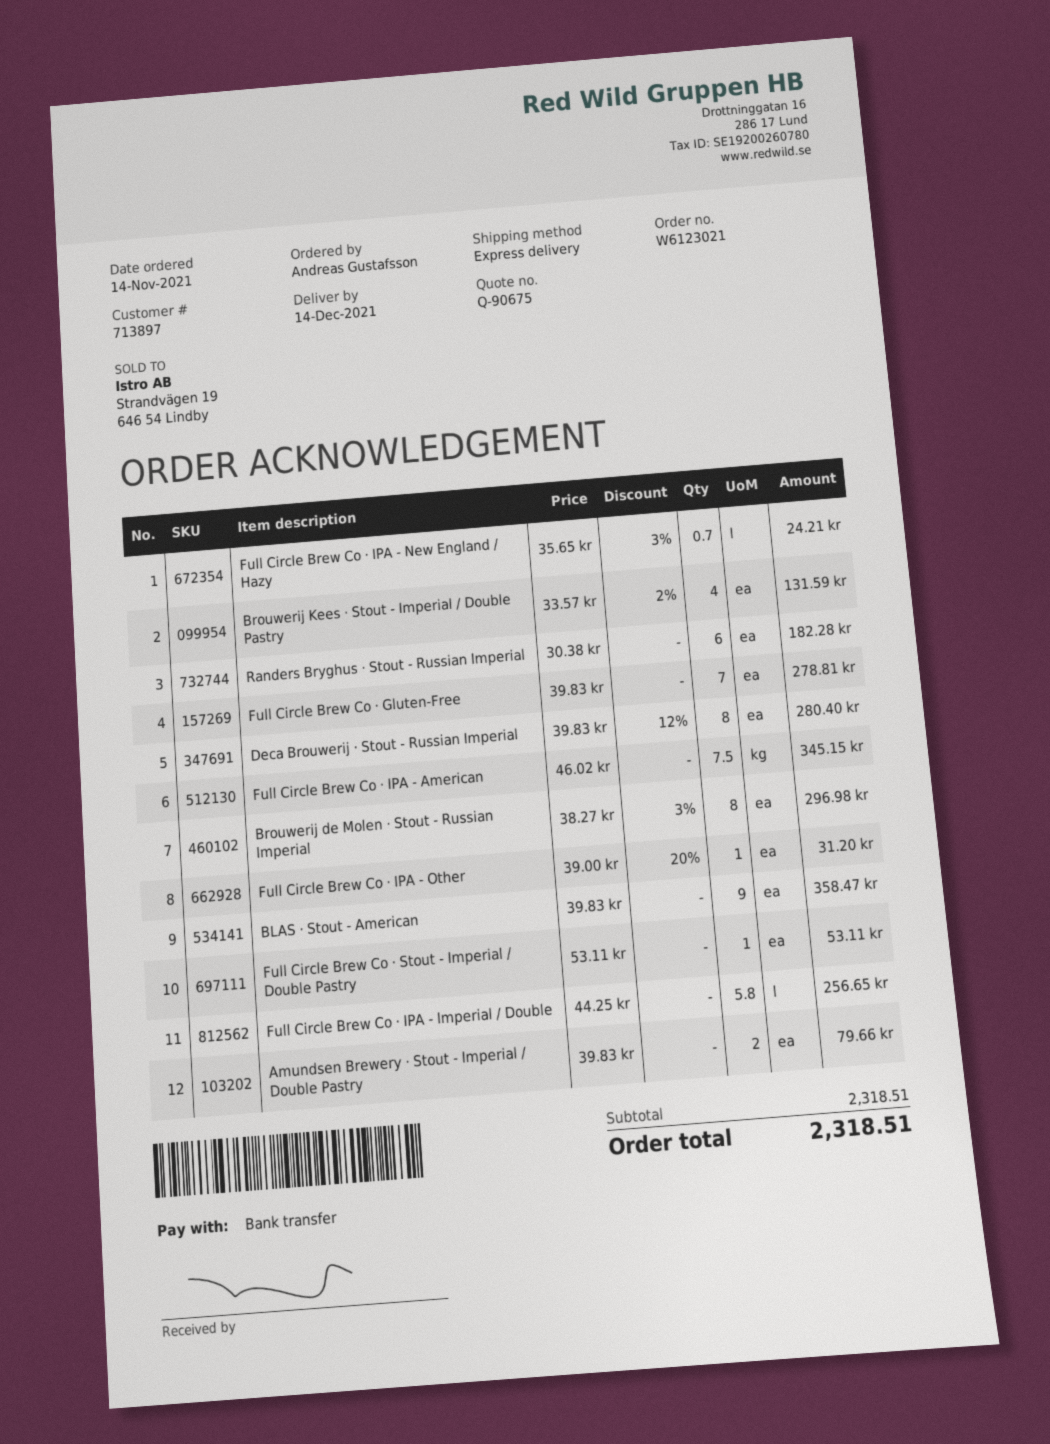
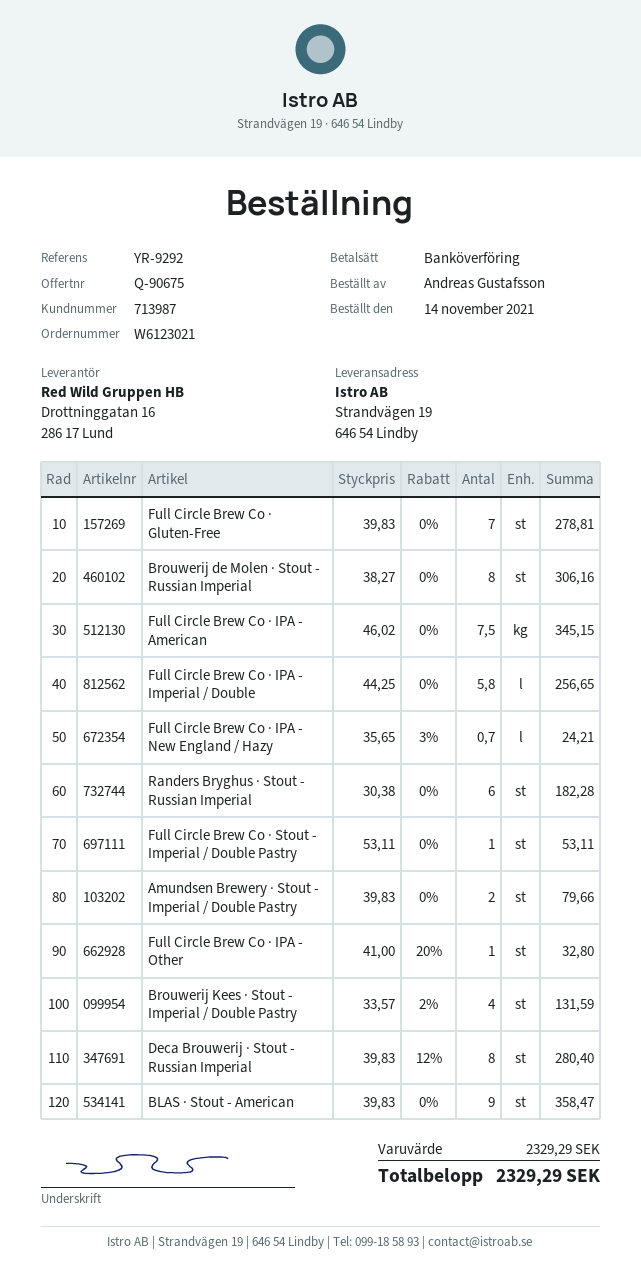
customer number: 713897 -> 713987
Brouwerij de Molen · Stout - Russian Imperial: 8 x 38.27 - 3% = 296.98 -> 8 x 38.27 = 306.16
Full Circle Brew Co · IPA - Other: 1 x 39.00 - 20% = 31.20 -> 1 x 41.00 - 20% = 32.80
subtotal: 2318.51 -> 2329.29
total: 2318.51 -> 2329.29

